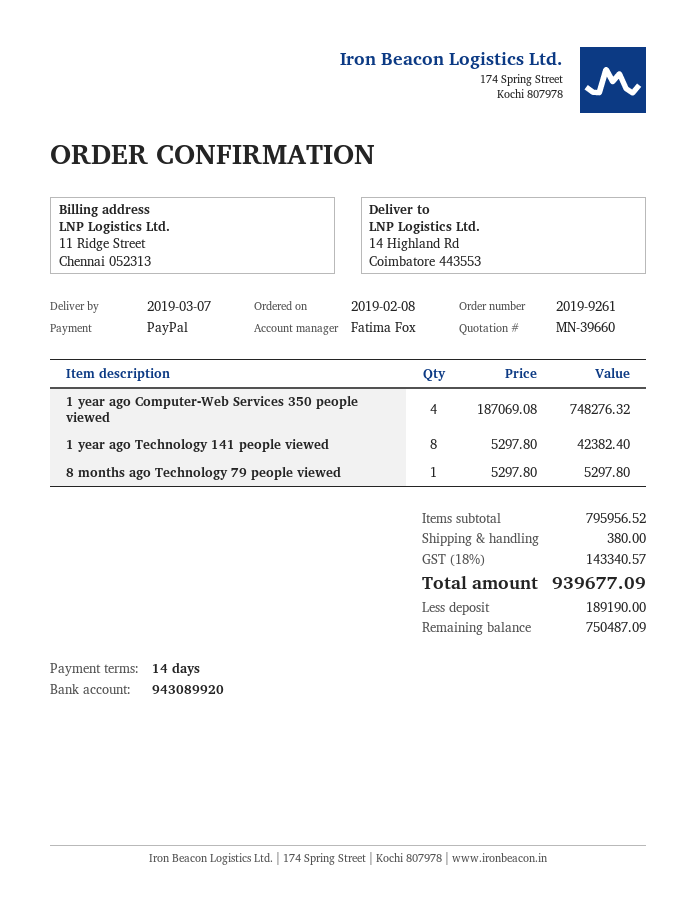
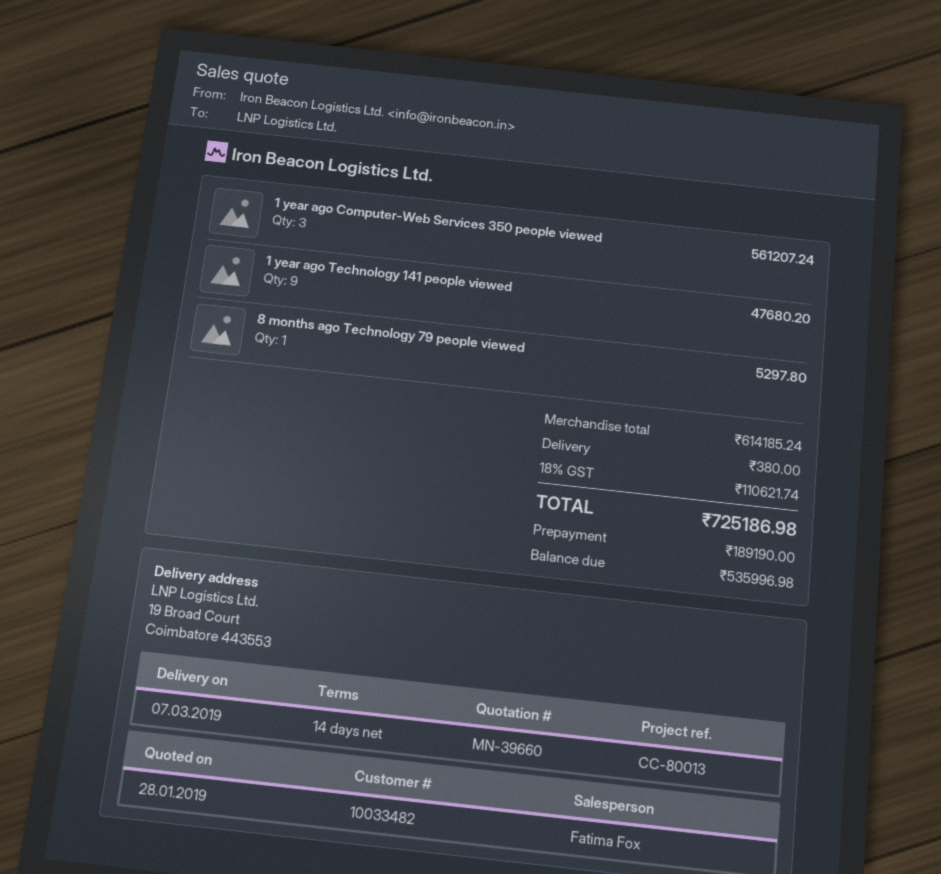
ship to: 14 Highland Rd, Coimbatore 443553 -> 19 Broad Court, Coimbatore 443553
1 year ago Computer-Web Services 350 people viewed: 4 for 748276.32 -> 3 for 561207.24
1 year ago Technology 141 people viewed: 8 for 42382.40 -> 9 for 47680.20
subtotal: 795956.52 -> 614185.24
tax: 18% = 143340.57 -> 18% = 110621.74
total: 939677.09 -> 725186.98
balance: 750487.09 -> 535996.98

